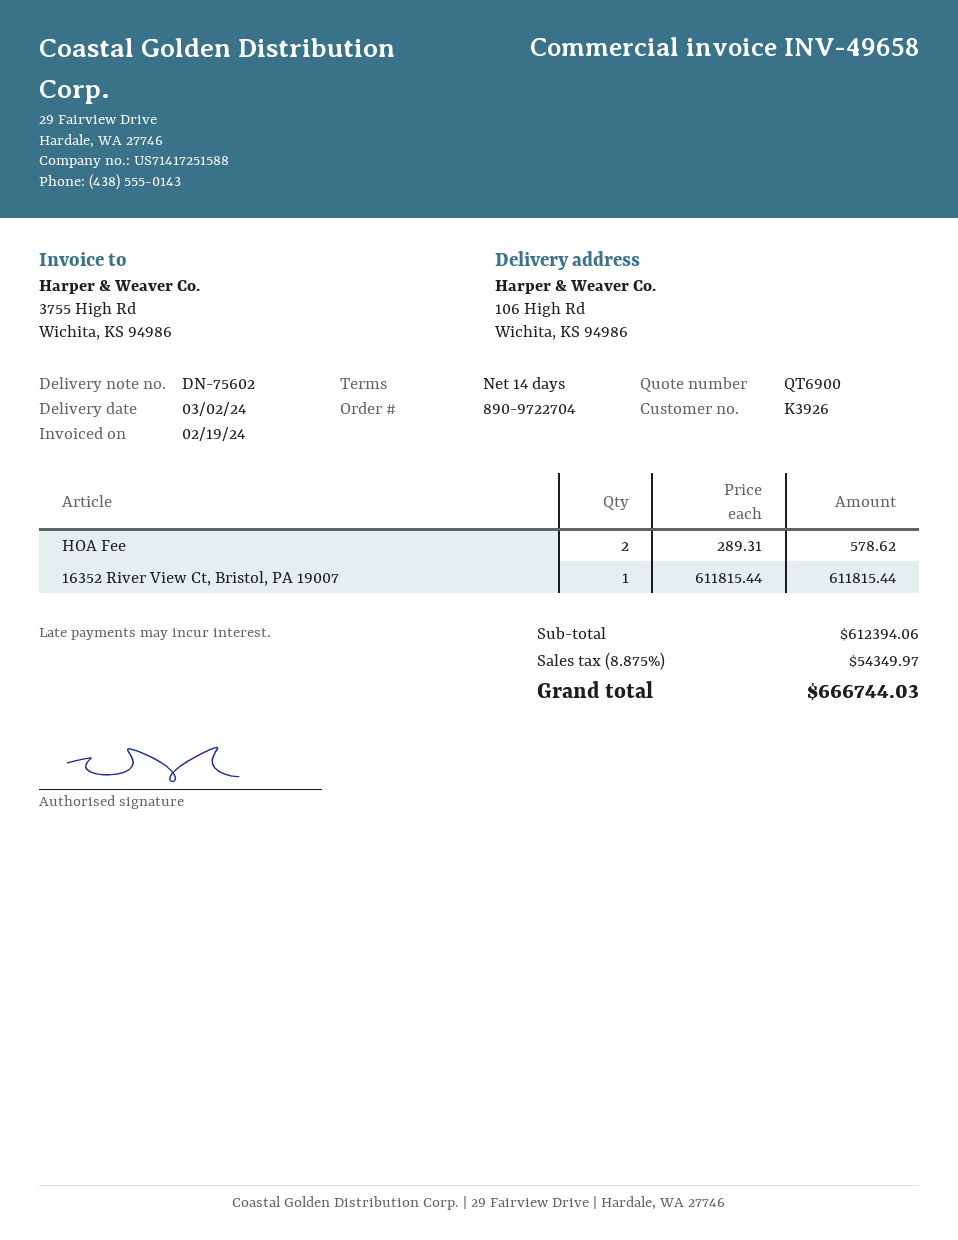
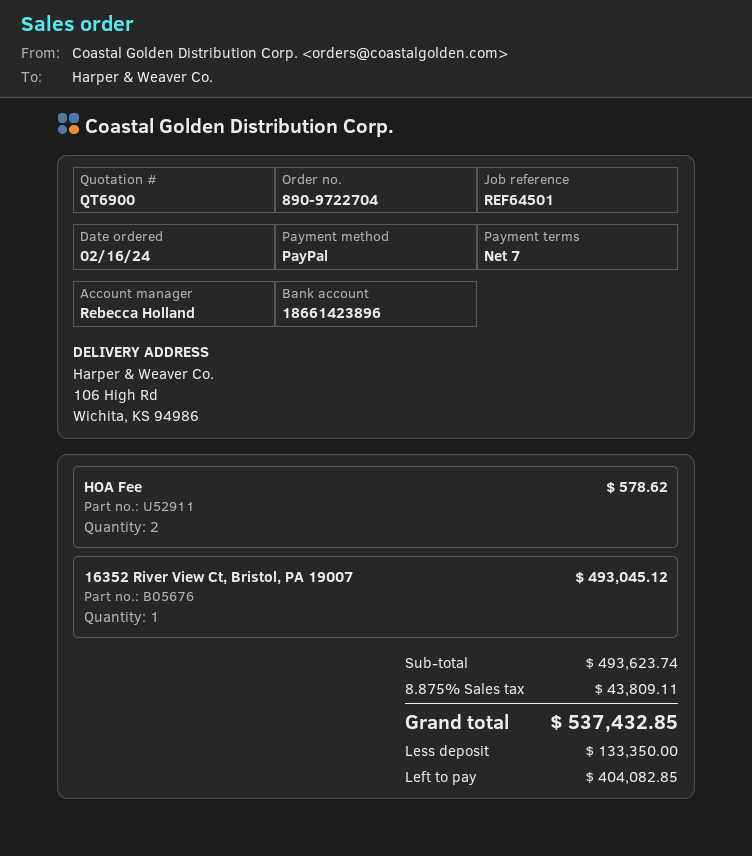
payment terms: 14 days -> 7 days
16352 River View Ct, Bristol, PA 19007: 1 for 611815.44 -> 1 for 493045.12
subtotal: 612394.06 -> 493623.74
tax: 8.875% = 54349.97 -> 8.875% = 43809.11
total: 666744.03 -> 537432.85

